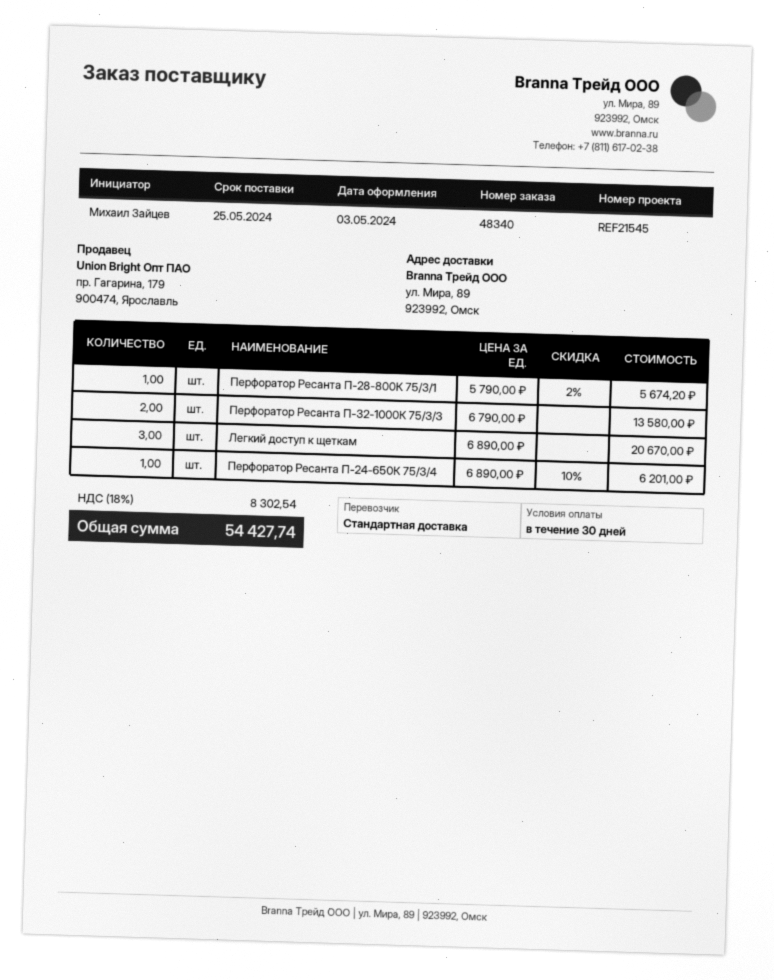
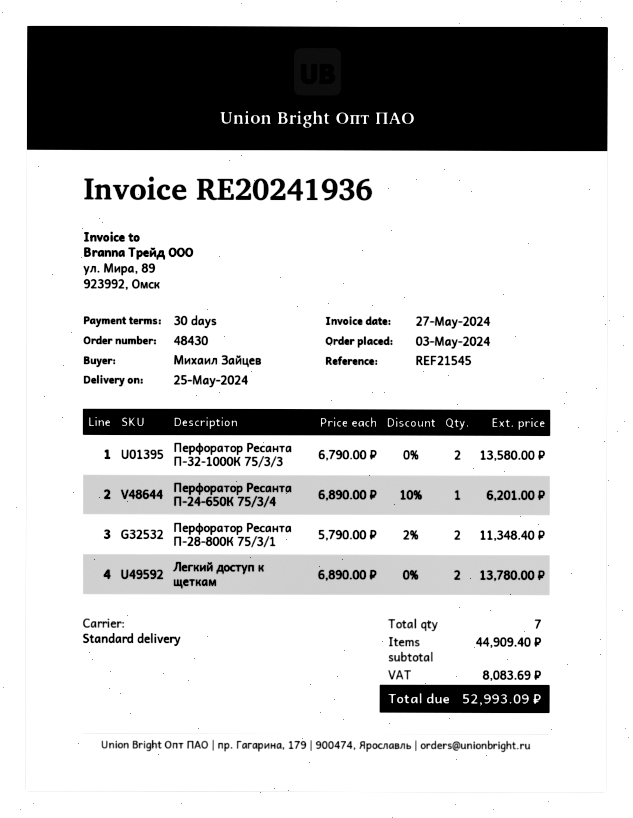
order number: 48340 -> 48430
Перфоратор Ресанта П-28-800К 75/3/1: 1 x 5790.00 - 2% = 5674.20 -> 2 x 5790.00 - 2% = 11348.40
Легкий доступ к щеткам: 3 x 6890.00 = 20670.00 -> 2 x 6890.00 = 13780.00
tax: 8302.54 -> 8083.69
total: 54427.74 -> 52993.09

